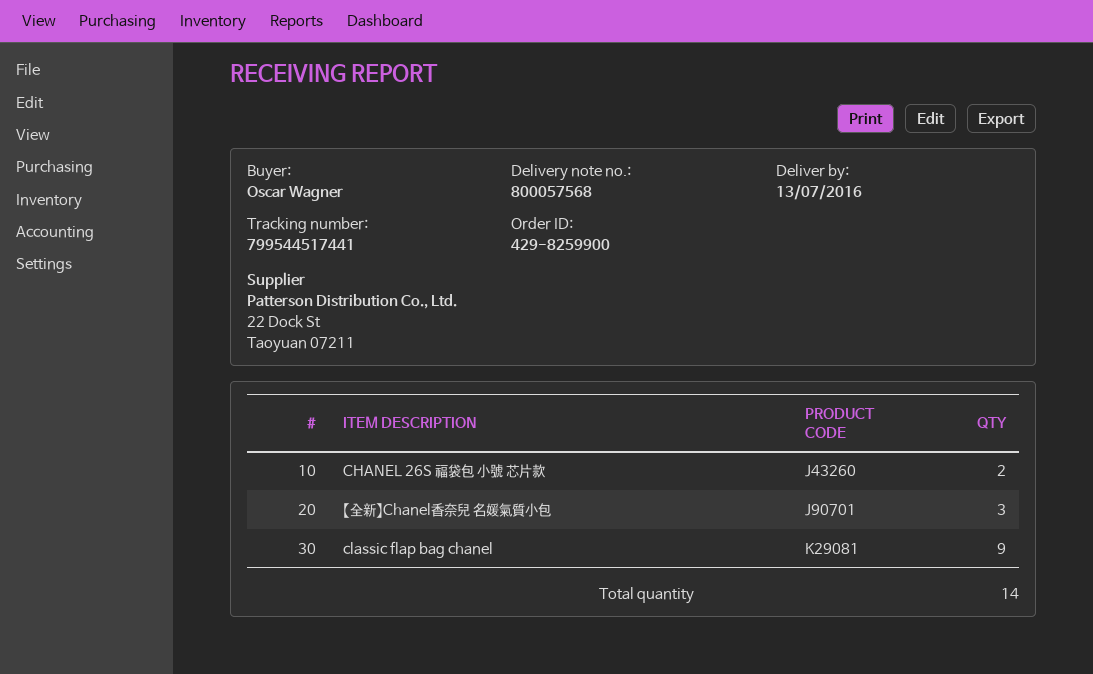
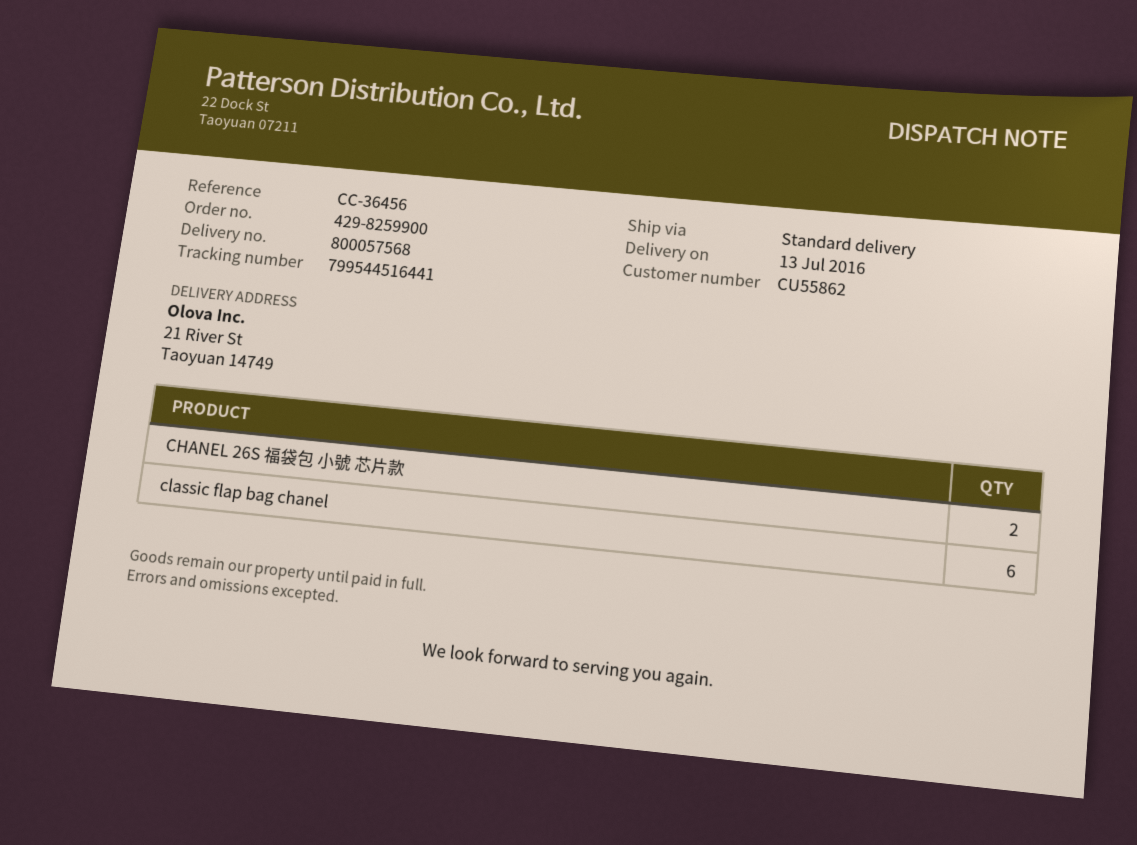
tracking number: 799544517441 -> 799544516441
【全新】Chanel香奈兒 名媛氣質小包: 3 -> none
classic flap bag chanel: 9 -> 6

